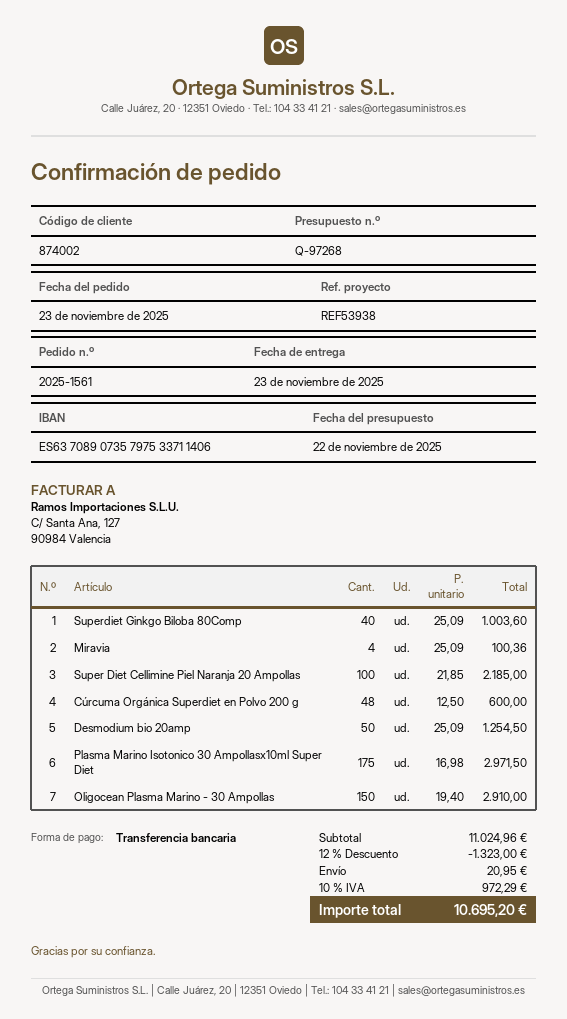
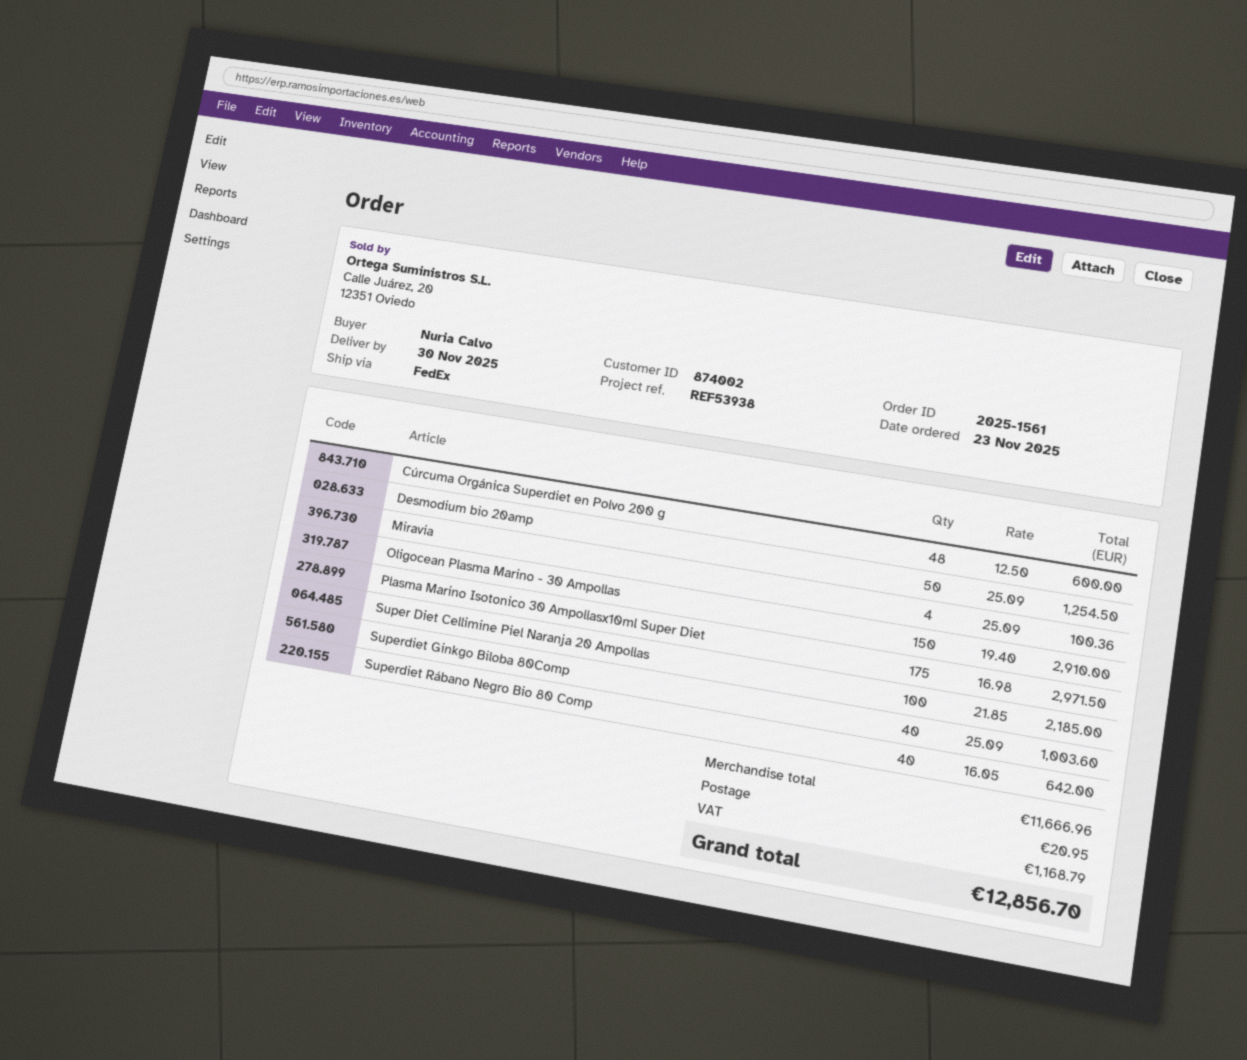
delivery date: 2025-11-23 -> 2025-11-30
Superdiet Rábano Negro Bio 80 Comp: none -> 40 x 16.05 = 642.00
subtotal: 11024.96 -> 11666.96
discount: 12% = 1323.00 -> none
tax: 972.29 -> 1168.79
total: 10695.20 -> 12856.70

